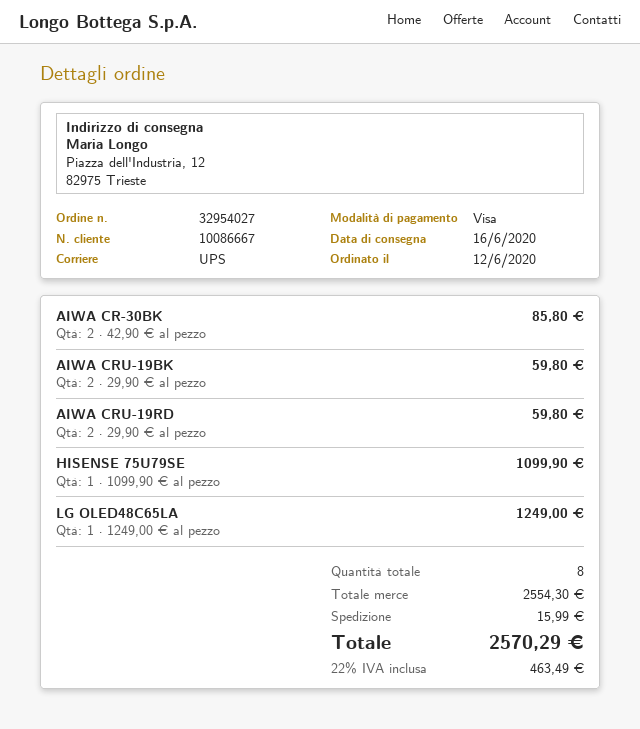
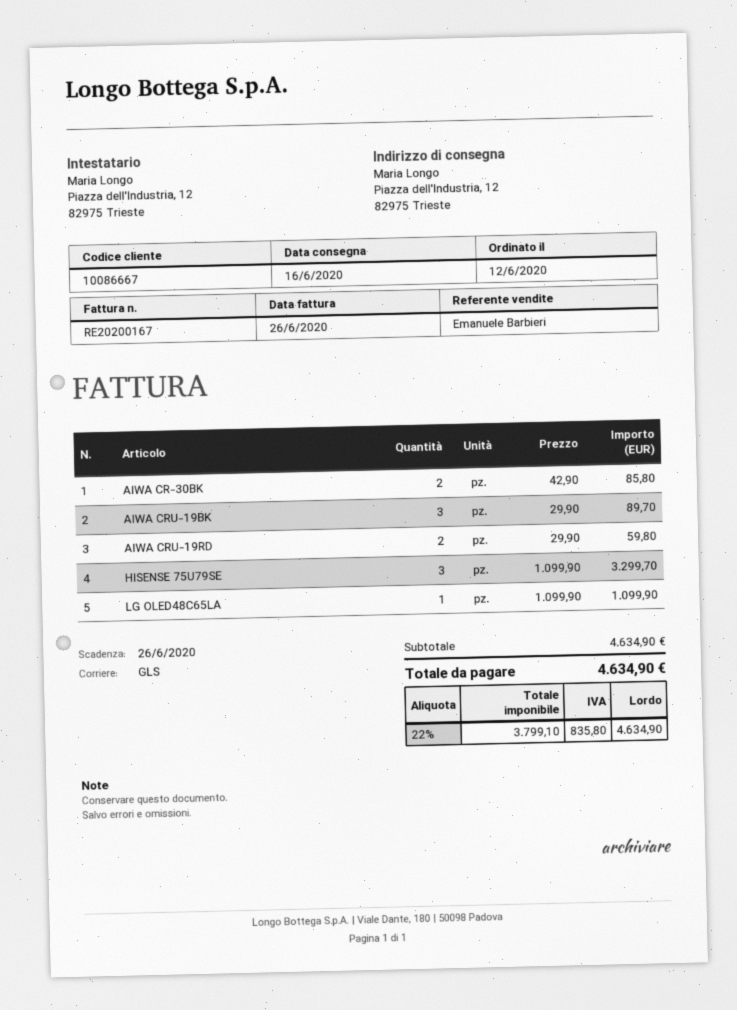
shipping method: UPS -> GLS
AIWA CRU-19BK: 2 x 29.90 = 59.80 -> 3 x 29.90 = 89.70
HISENSE 75U79SE: 1 x 1099.90 = 1099.90 -> 3 x 1099.90 = 3299.70
LG OLED48C65LA: 1 x 1249.00 = 1249.00 -> 1 x 1099.90 = 1099.90
subtotal: 2554.30 -> 4634.90
shipping: 15.99 -> none
tax: 22% = 463.49 -> 22% = 835.80
total: 2570.29 -> 4634.90

